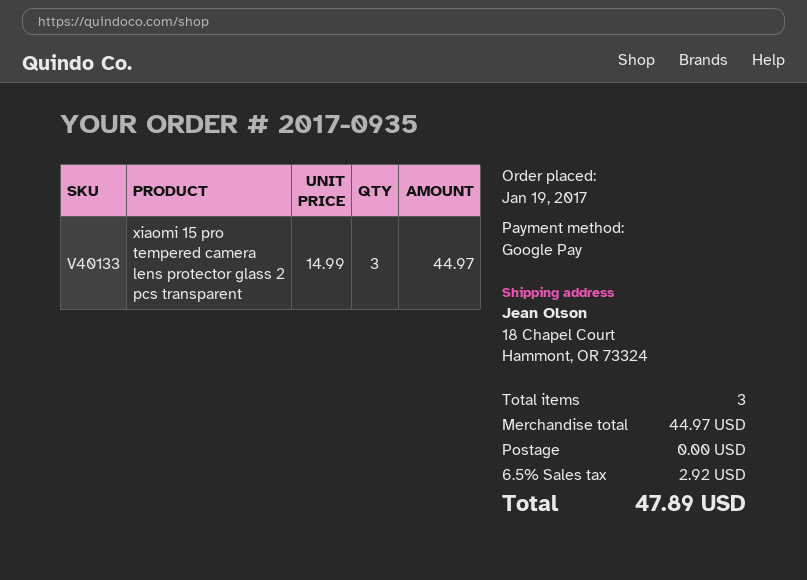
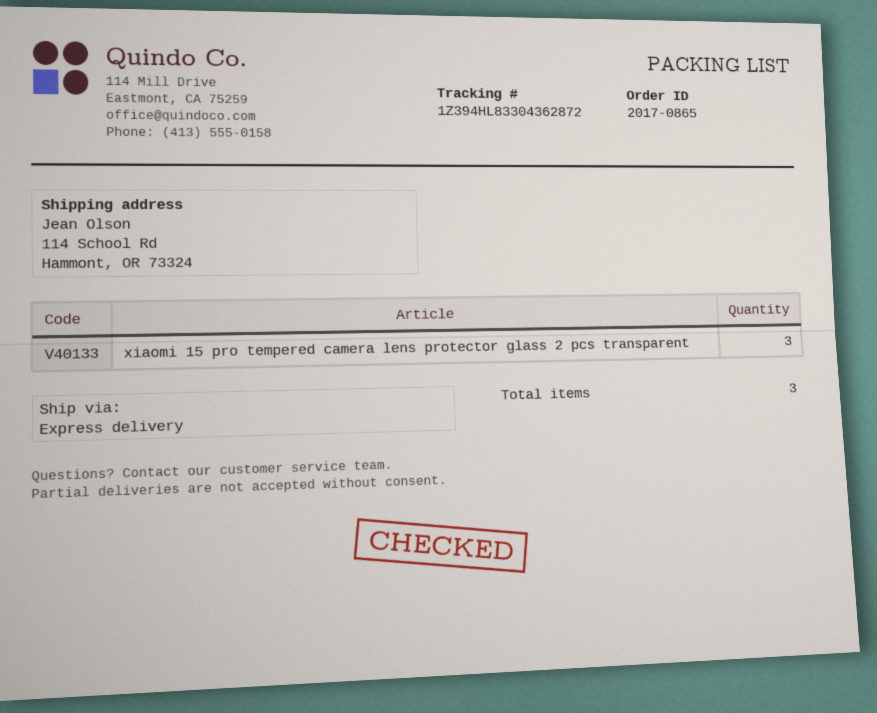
order number: 2017-0935 -> 2017-0865
ship to: 18 Chapel Court, Hammont, OR 73324 -> 114 School Rd, Hammont, OR 73324

